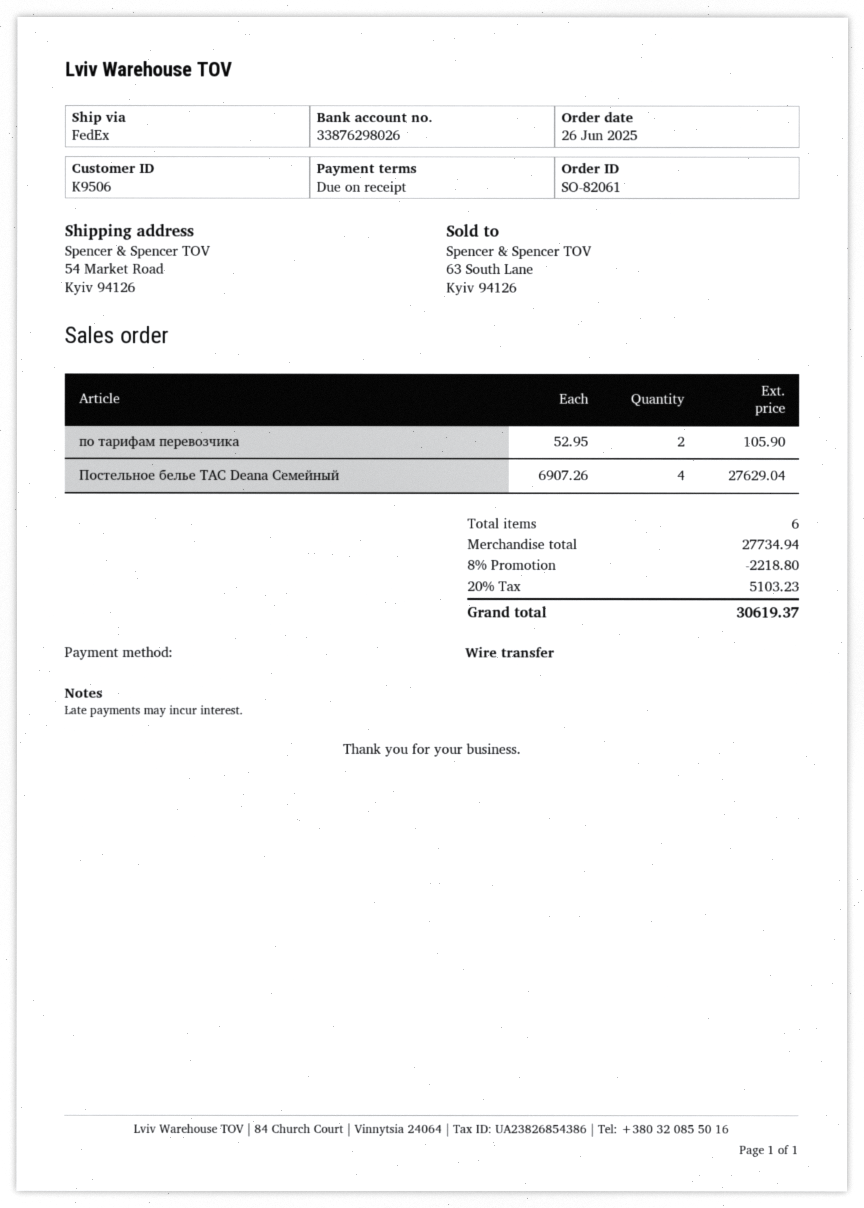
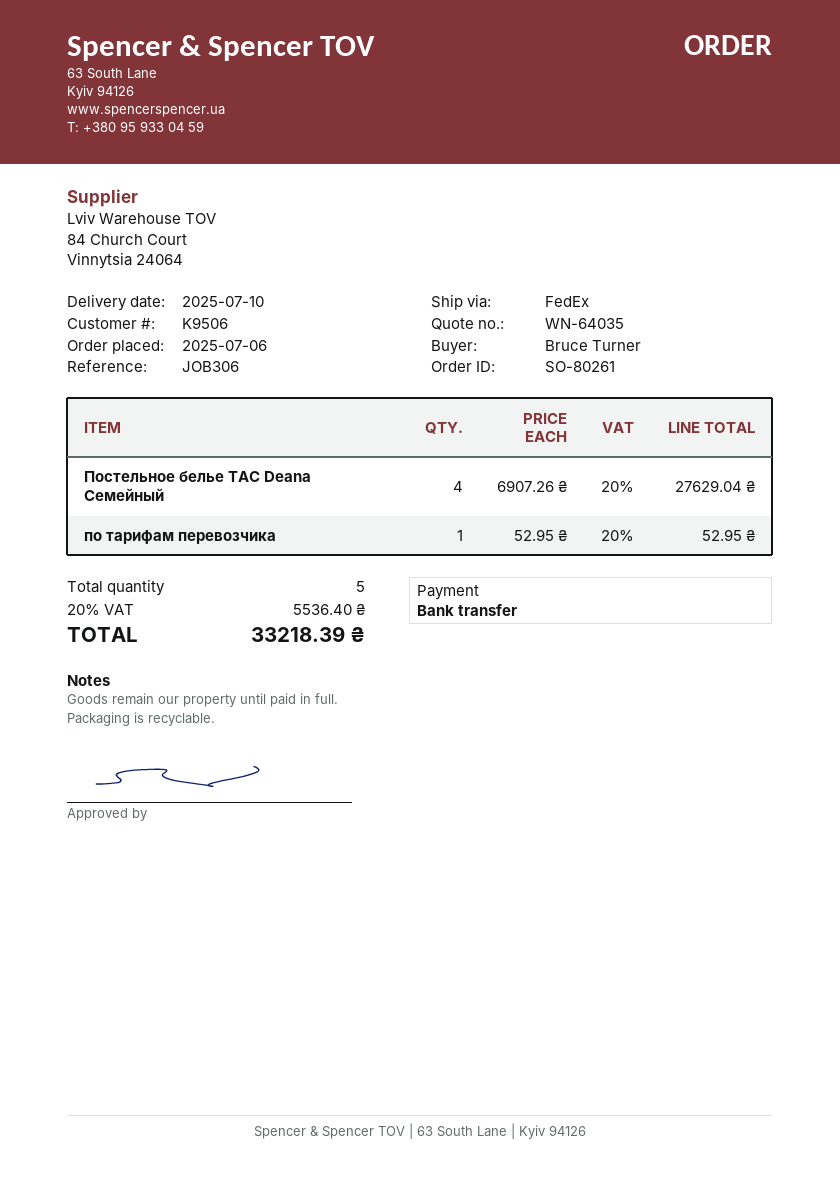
order number: SO-82061 -> SO-80261
order date: 2025-06-26 -> 2025-07-06
по тарифам перевозчика: 2 x 52.95 = 105.90 -> 1 x 52.95 = 52.95
total quantity: 6 -> 5
discount: 8% = 2218.80 -> none
tax: 20% = 5103.23 -> 20% = 5536.40
total: 30619.37 -> 33218.39

